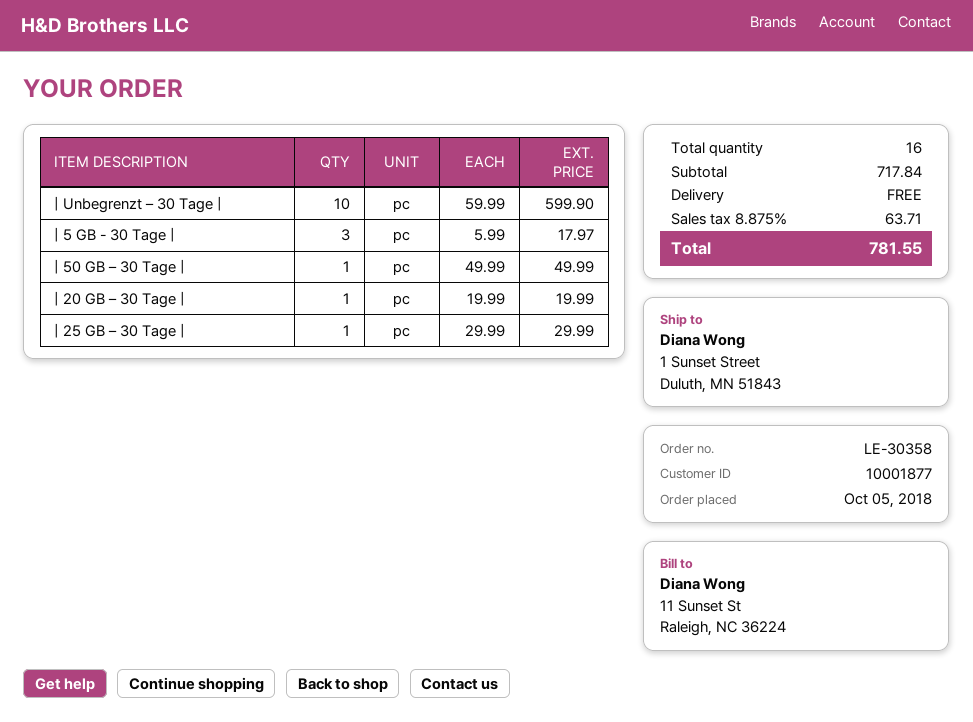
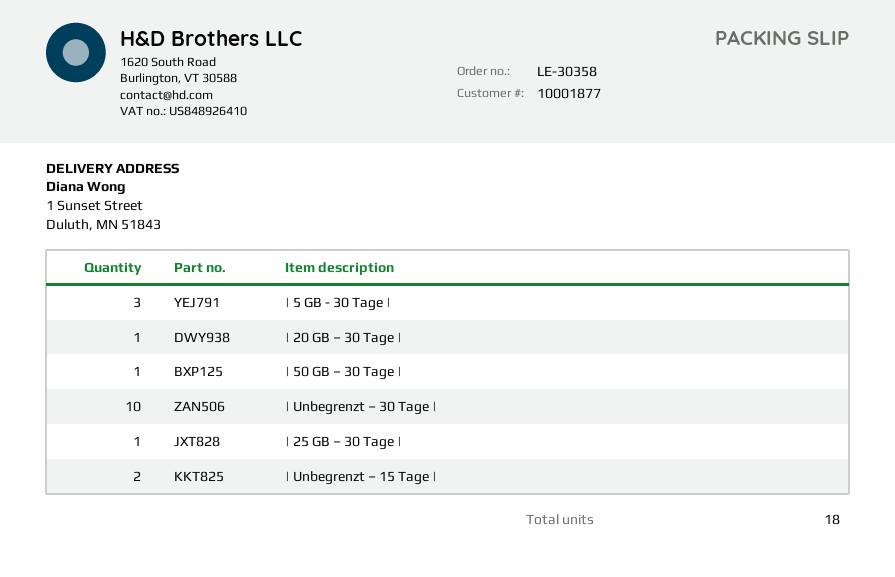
| Unbegrenzt – 15 Tage |: none -> 2
total quantity: 16 -> 18

